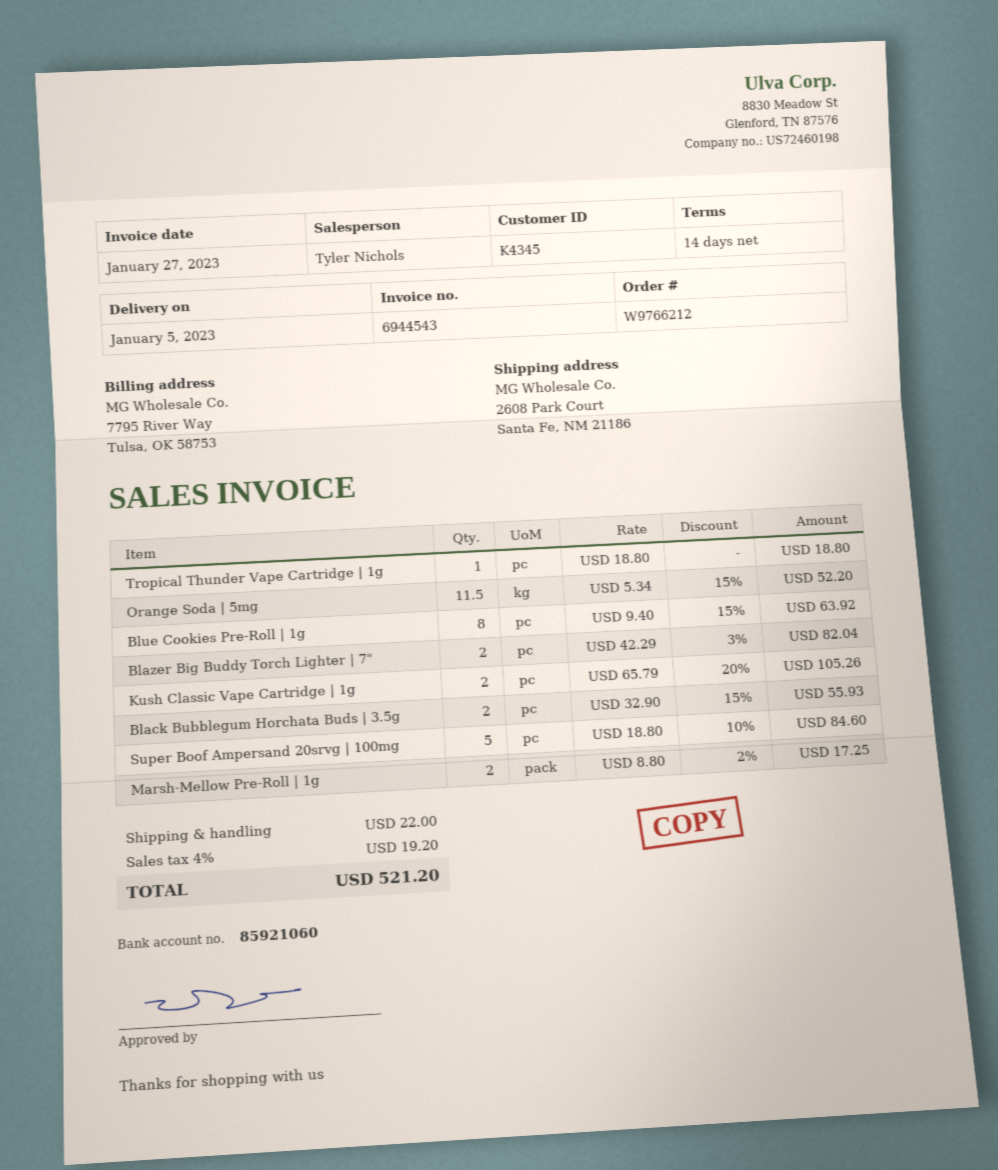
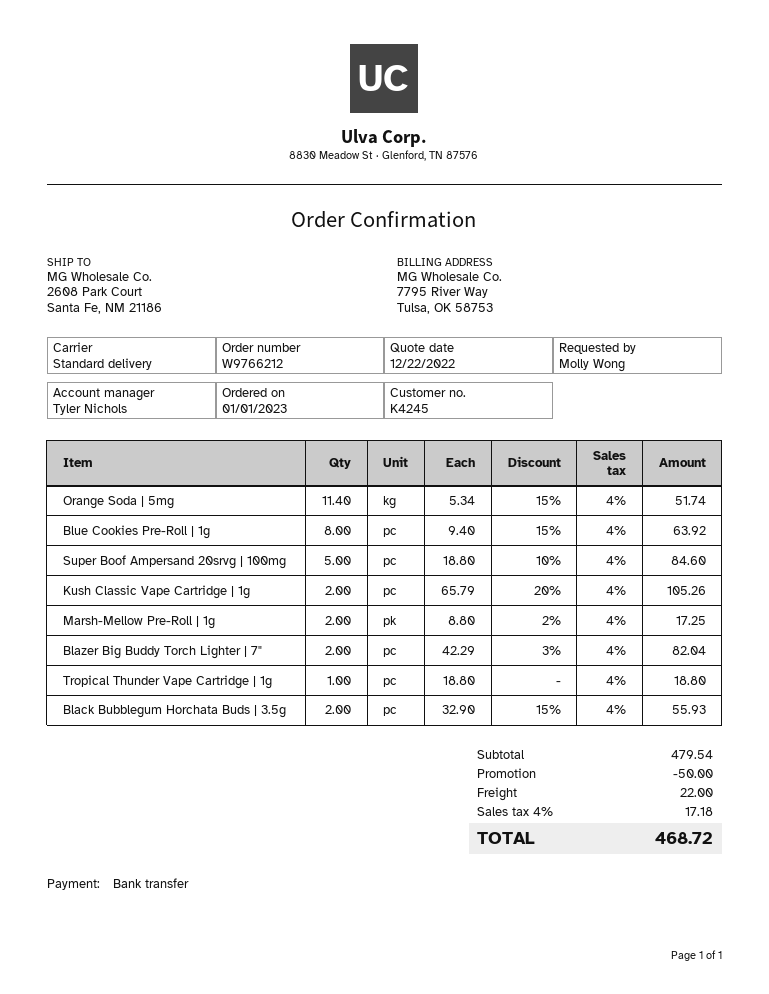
customer number: K4345 -> K4245
Orange Soda | 5mg: 11.5 x 5.34 - 15% = 52.20 -> 11.4 x 5.34 - 15% = 51.74
discount: none -> 50.00
tax: 4% = 19.20 -> 4% = 17.18
total: 521.20 -> 468.72

